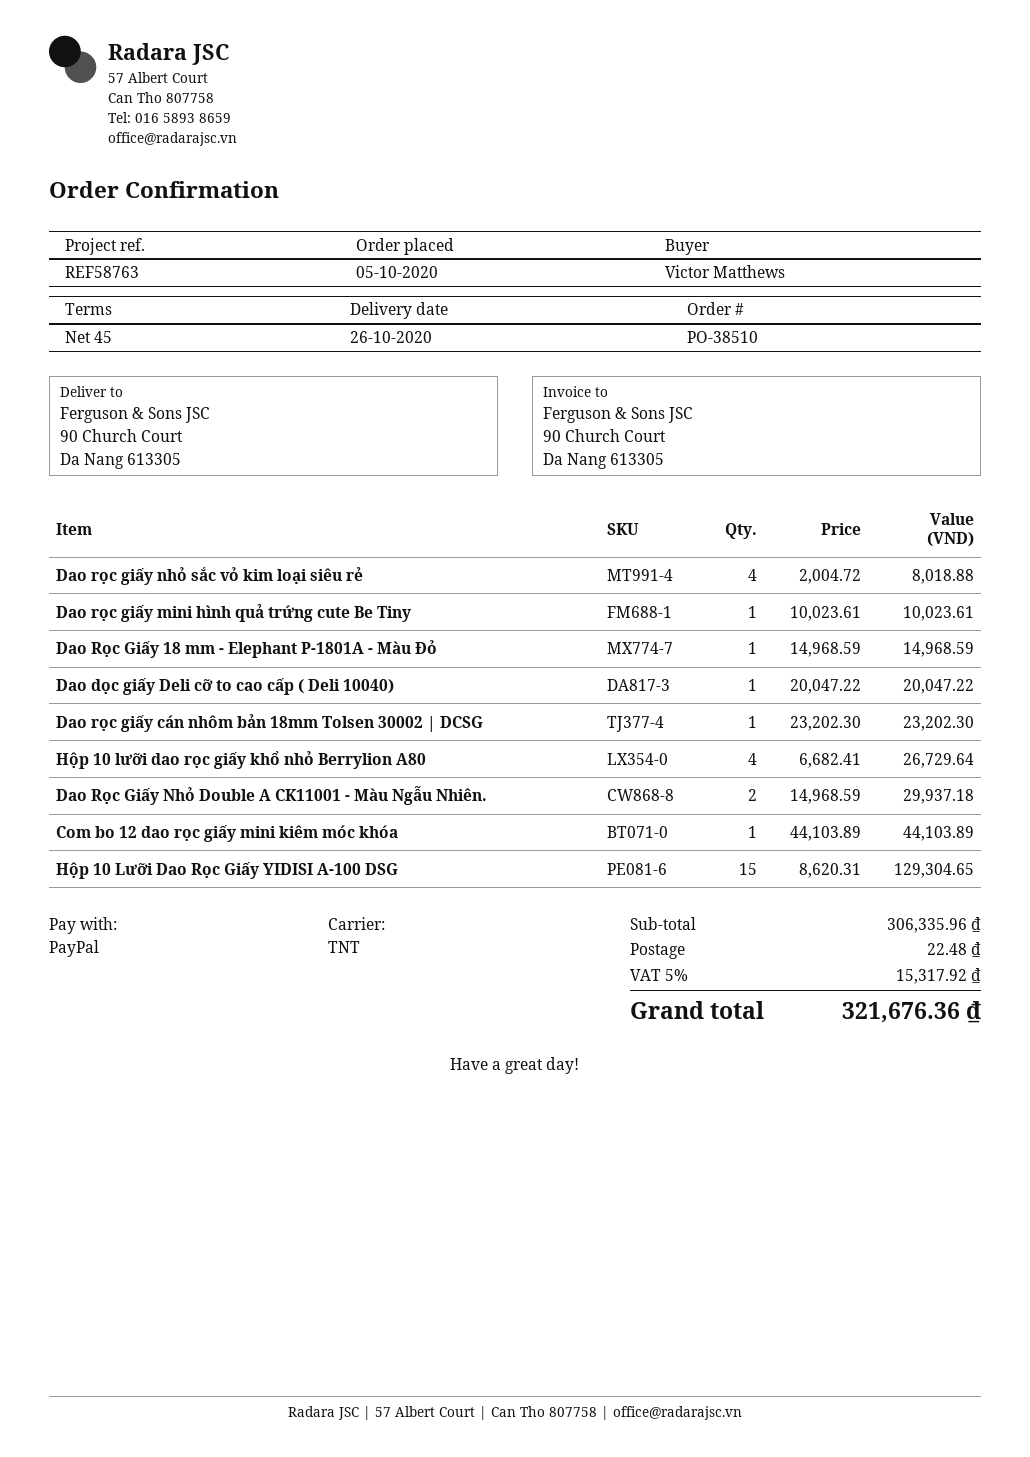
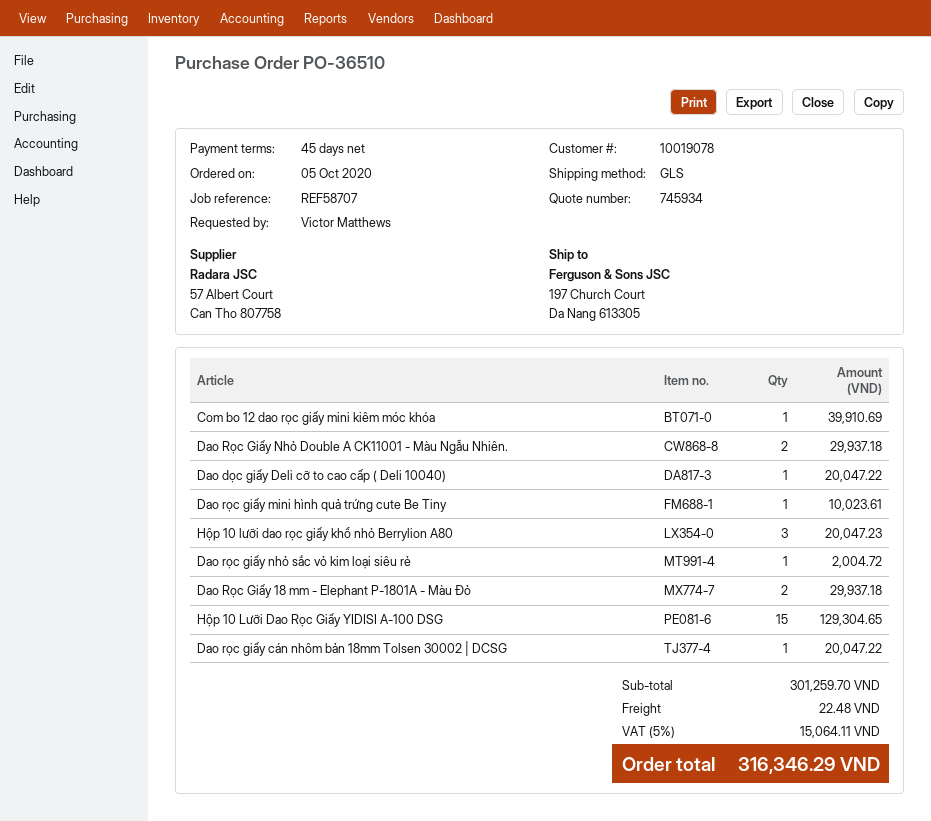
order number: PO-38510 -> PO-36510
reference: REF58763 -> REF58707
shipping method: TNT -> GLS
ship to: 90 Church Court, Da Nang 613305 -> 197 Church Court, Da Nang 613305
Dao rọc giấy nhỏ sắc vỏ kim loại siêu rẻ: 4 for 8018.88 -> 1 for 2004.72
Dao Rọc Giấy 18 mm - Elephant P-1801A - Màu Đỏ: 1 for 14968.59 -> 2 for 29937.18
Dao rọc giấy cán nhôm bản 18mm Tolsen 30002 | DCSG: 1 for 23202.30 -> 1 for 20047.22
Hộp 10 lưỡi dao rọc giấy khổ nhỏ Berrylion A80: 4 for 26729.64 -> 3 for 20047.23
Com bo 12 dao rọc giấy mini kiêm móc khóa: 1 for 44103.89 -> 1 for 39910.69
subtotal: 306335.96 -> 301259.70
tax: 5% = 15317.92 -> 5% = 15064.11
total: 321676.36 -> 316346.29

